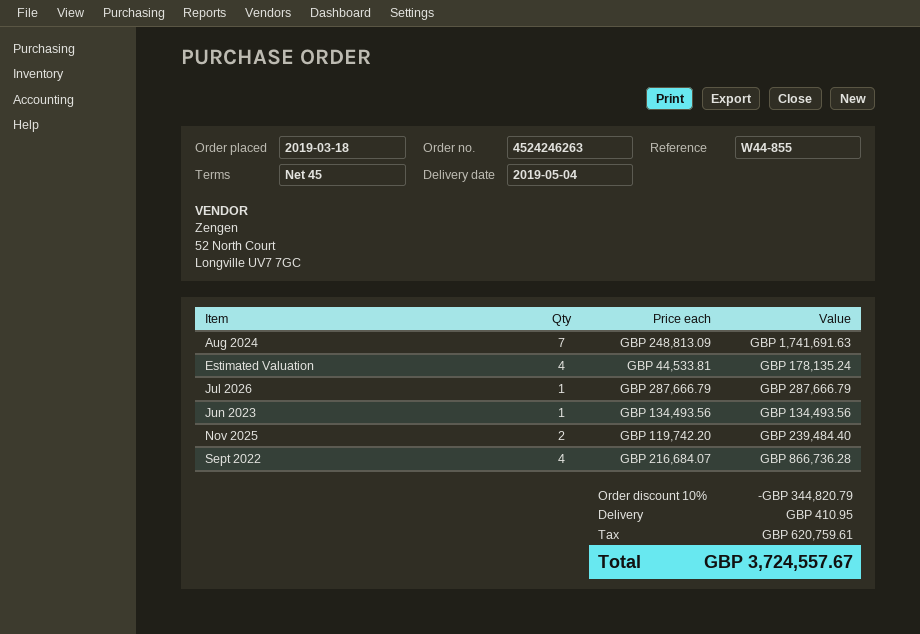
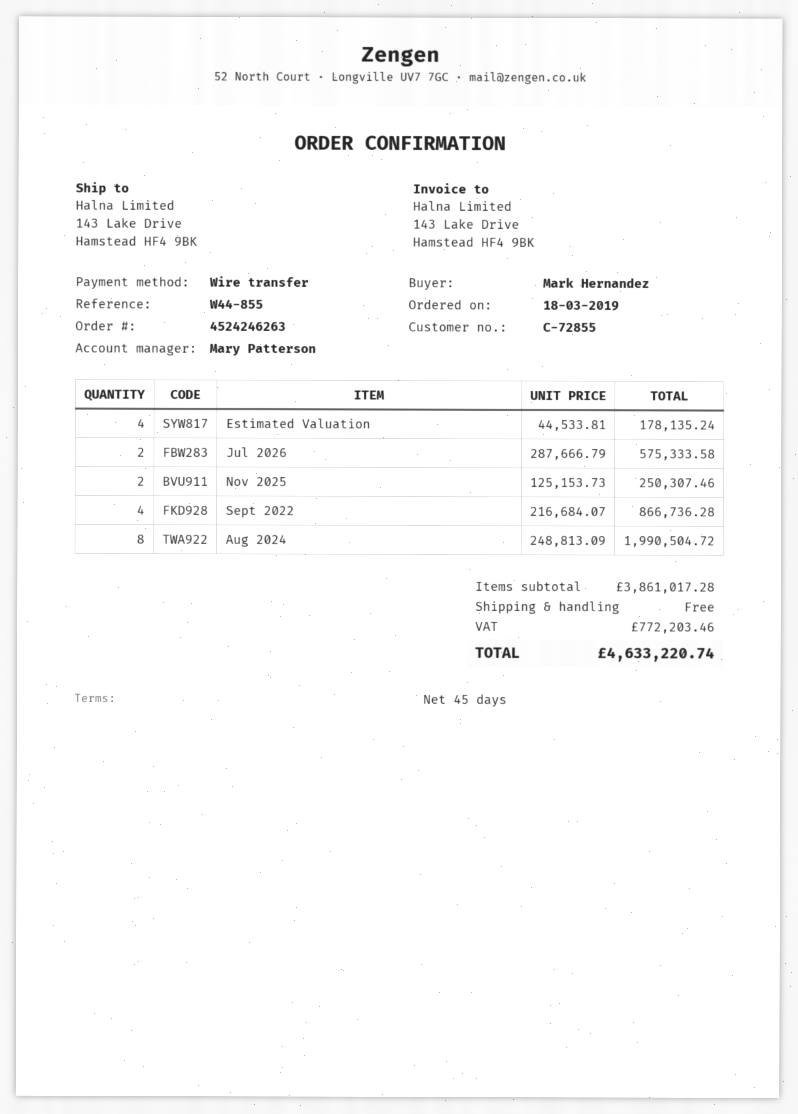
Aug 2024: 7 x 248813.09 = 1741691.63 -> 8 x 248813.09 = 1990504.72
Jul 2026: 1 x 287666.79 = 287666.79 -> 2 x 287666.79 = 575333.58
Jun 2023: 1 x 134493.56 = 134493.56 -> none
Nov 2025: 2 x 119742.20 = 239484.40 -> 2 x 125153.73 = 250307.46
discount: 10% = 344820.79 -> none
shipping: 410.95 -> 0.00
tax: 620759.61 -> 772203.46
total: 3724557.67 -> 4633220.74

